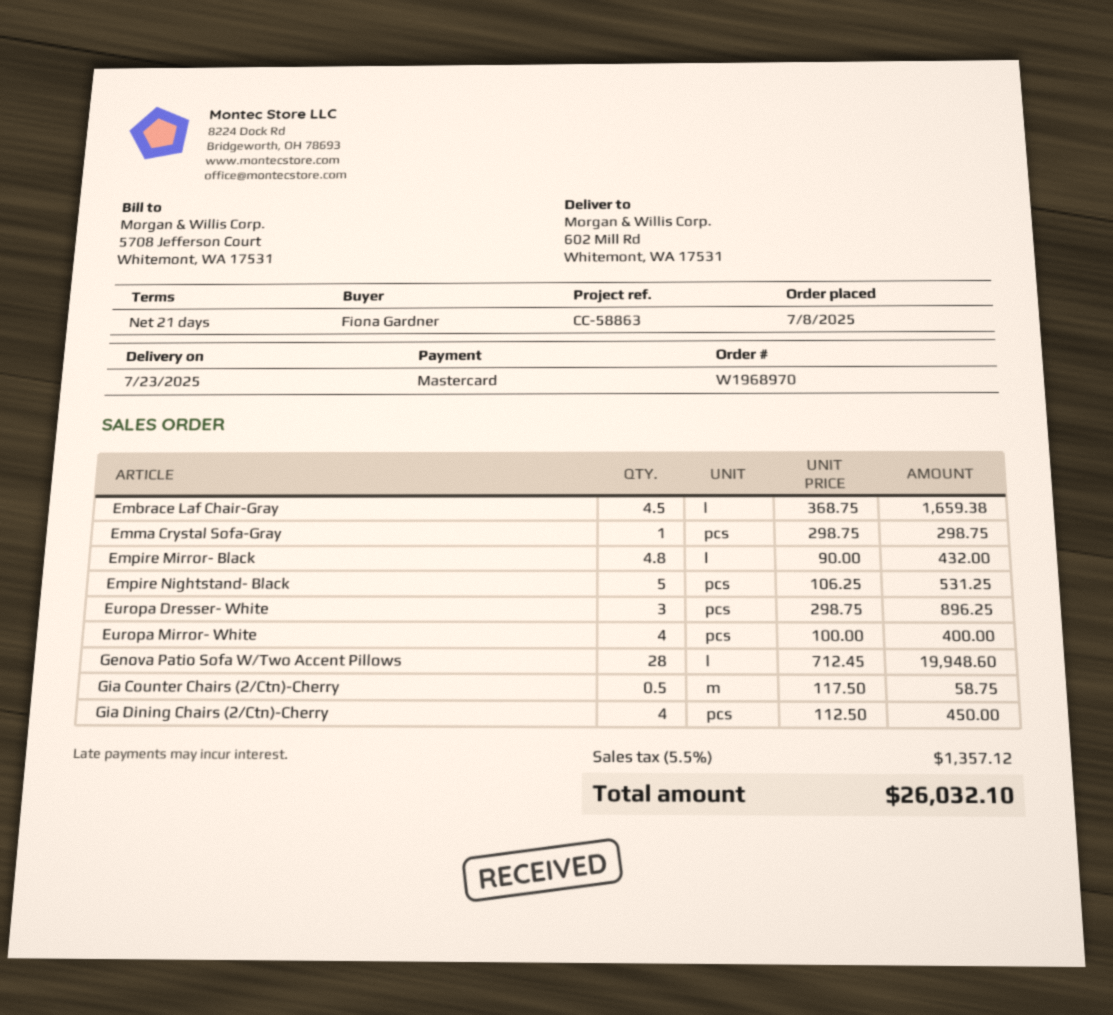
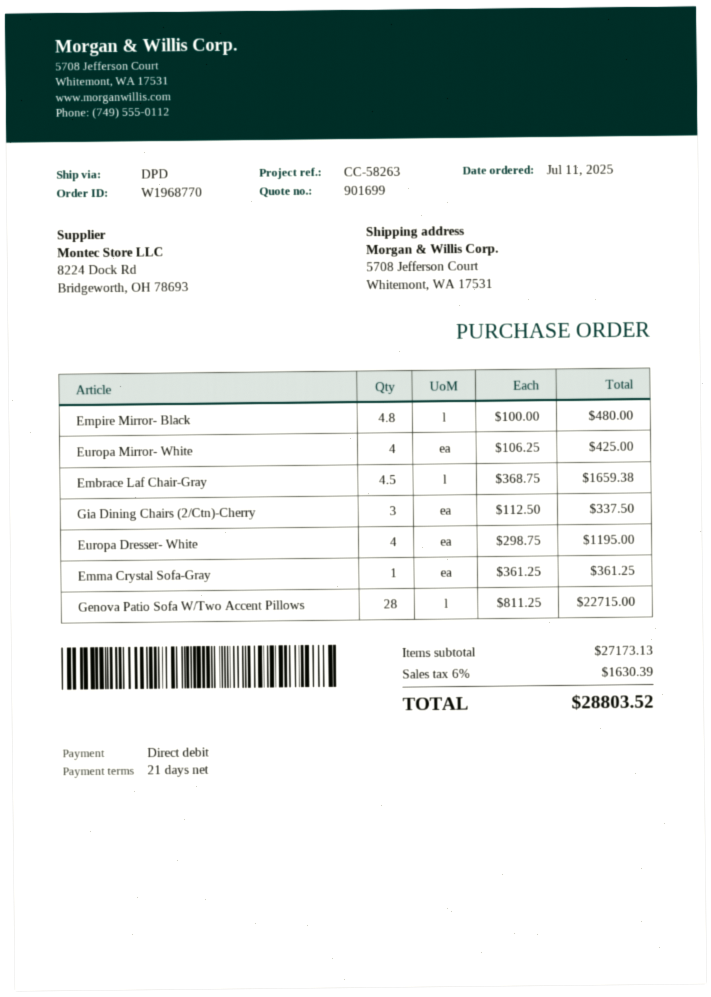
order number: W1968970 -> W1968770
order date: 2025-07-08 -> 2025-07-11
reference: CC-58863 -> CC-58263
payment method: Mastercard -> direct debit
ship to: 602 Mill Rd, Whitemont, WA 17531 -> 5708 Jefferson Court, Whitemont, WA 17531
Emma Crystal Sofa-Gray: 1 x 298.75 = 298.75 -> 1 x 361.25 = 361.25
Empire Mirror- Black: 4.8 x 90.00 = 432.00 -> 4.8 x 100.00 = 480.00
Empire Nightstand- Black: 5 x 106.25 = 531.25 -> none
Europa Dresser- White: 3 x 298.75 = 896.25 -> 4 x 298.75 = 1195.00
Europa Mirror- White: 4 x 100.00 = 400.00 -> 4 x 106.25 = 425.00
Genova Patio Sofa W/Two Accent Pillows: 28 x 712.45 = 19948.60 -> 28 x 811.25 = 22715.00
Gia Counter Chairs (2/Ctn)-Cherry: 0.5 x 117.50 = 58.75 -> none
Gia Dining Chairs (2/Ctn)-Cherry: 4 x 112.50 = 450.00 -> 3 x 112.50 = 337.50
tax: 5.5% = 1357.12 -> 6% = 1630.39
total: 26032.10 -> 28803.52

